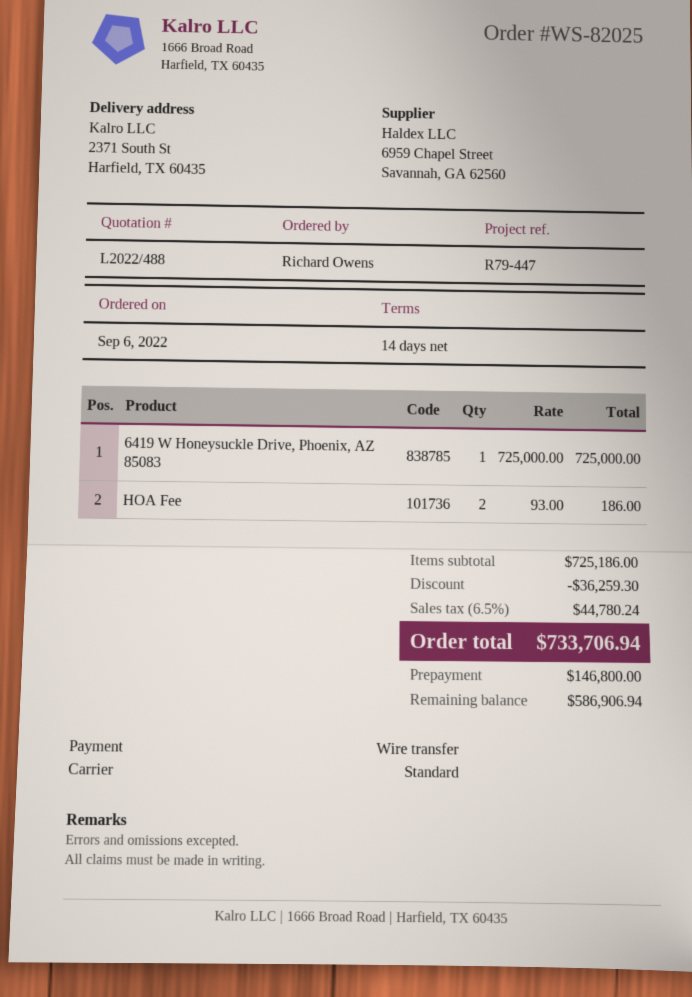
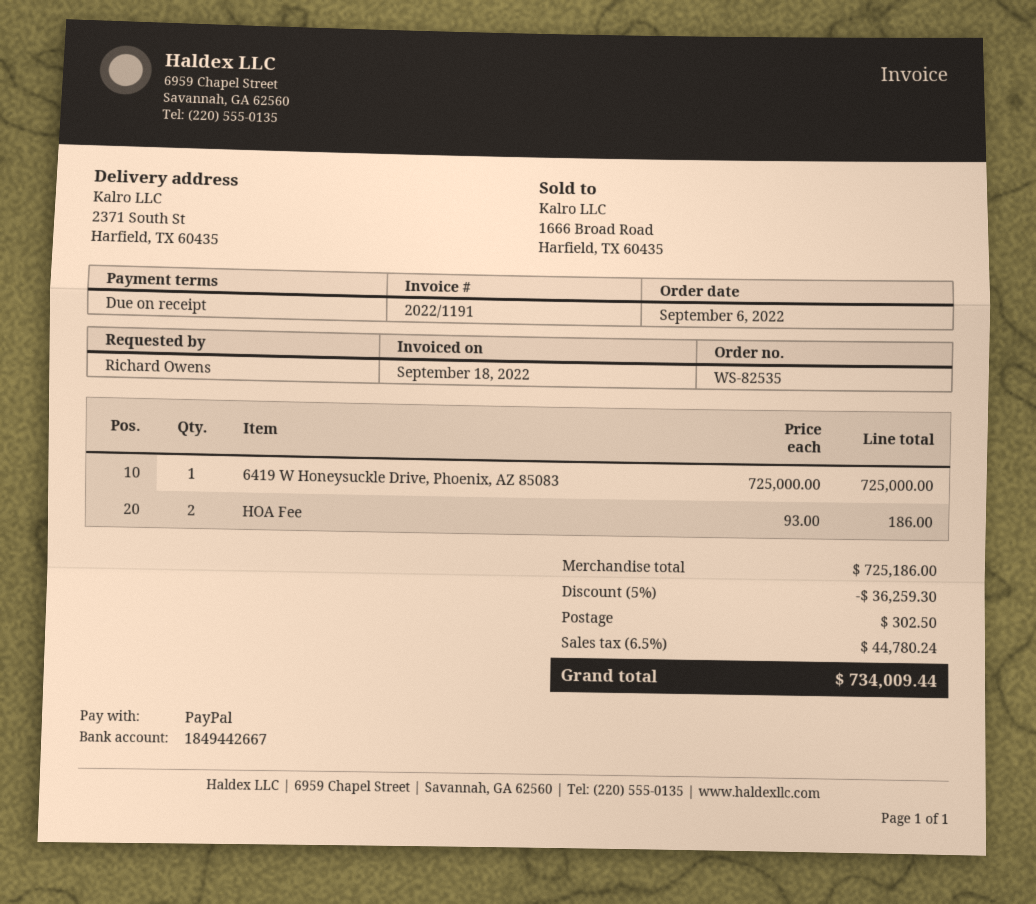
order number: WS-82025 -> WS-82535
payment terms: 14 days -> on receipt
payment method: bank transfer -> PayPal
shipping: none -> 302.50
total: 733706.94 -> 734009.44

